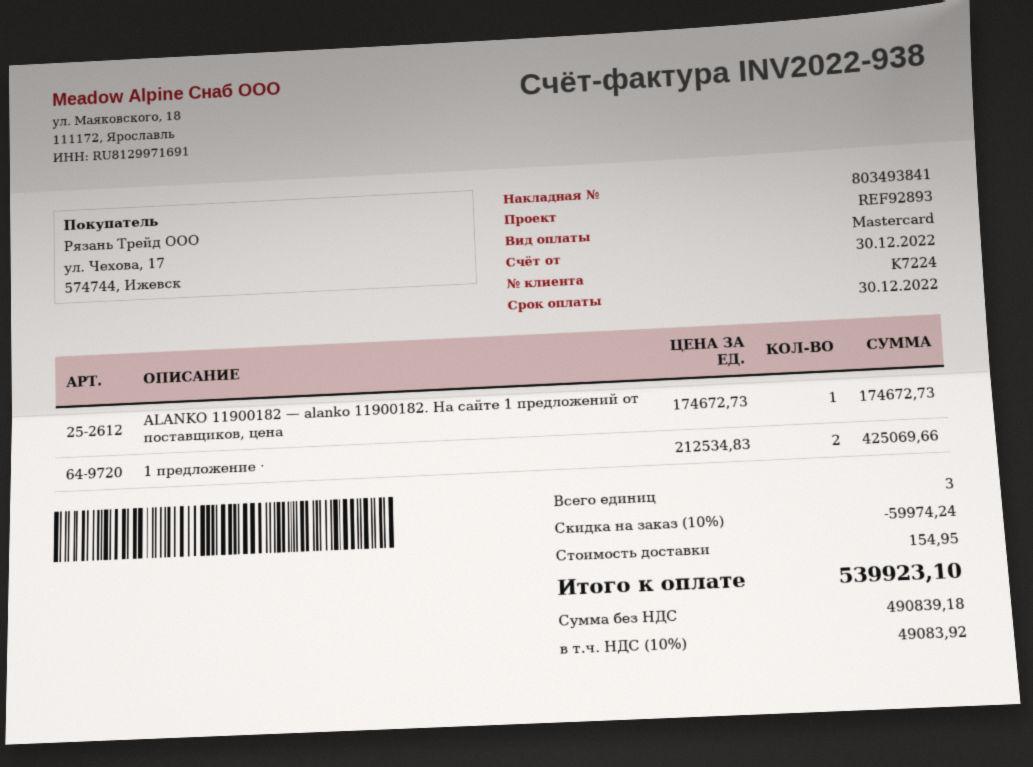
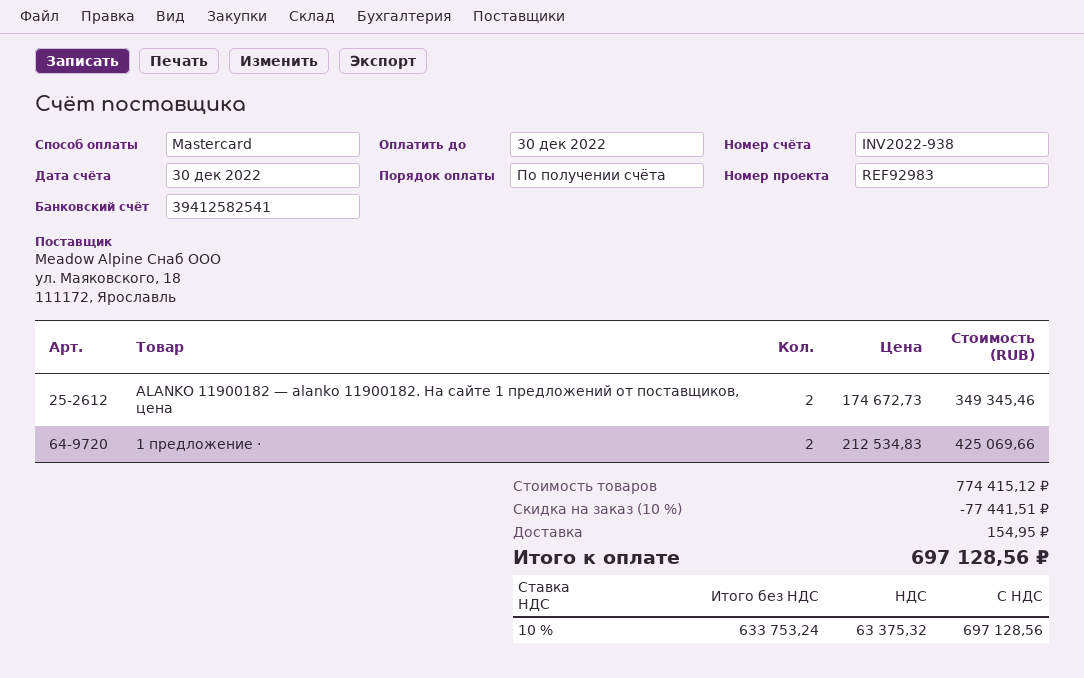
reference: REF92893 -> REF92983
ALANKO 11900182 — alanko 11900182. На сайте 1 предложений от поставщиков, цена: 1 x 174672.73 = 174672.73 -> 2 x 174672.73 = 349345.46
discount: 10% = 59974.24 -> 10% = 77441.51
net: 490839.18 -> 633753.24
tax: 10% = 49083.92 -> 10% = 63375.32
total: 539923.10 -> 697128.56

